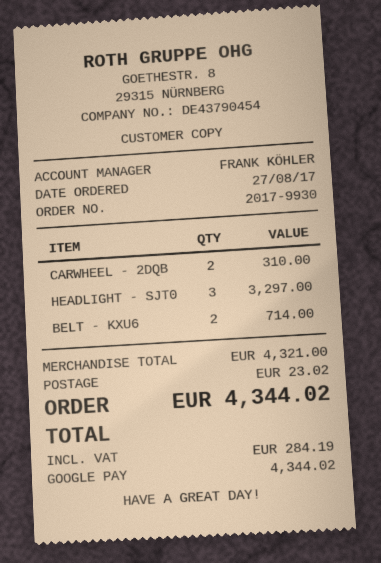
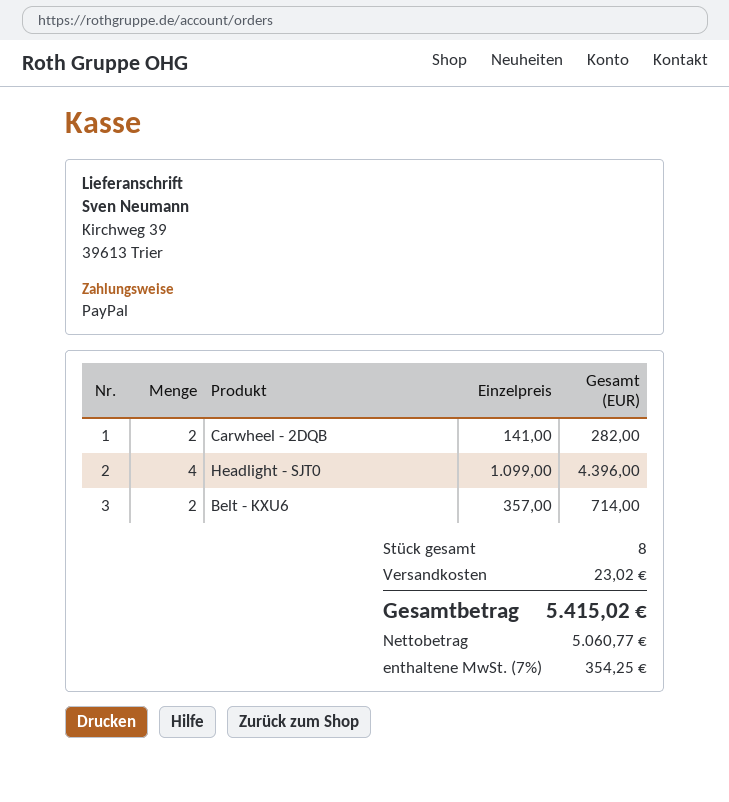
payment method: Google Pay -> PayPal
CARWHEEL - 2DQB: 2 for 310.00 -> 2 for 282.00
HEADLIGHT - SJT0: 3 for 3297.00 -> 4 for 4396.00
tax: 284.19 -> 354.25
total: 4344.02 -> 5415.02

